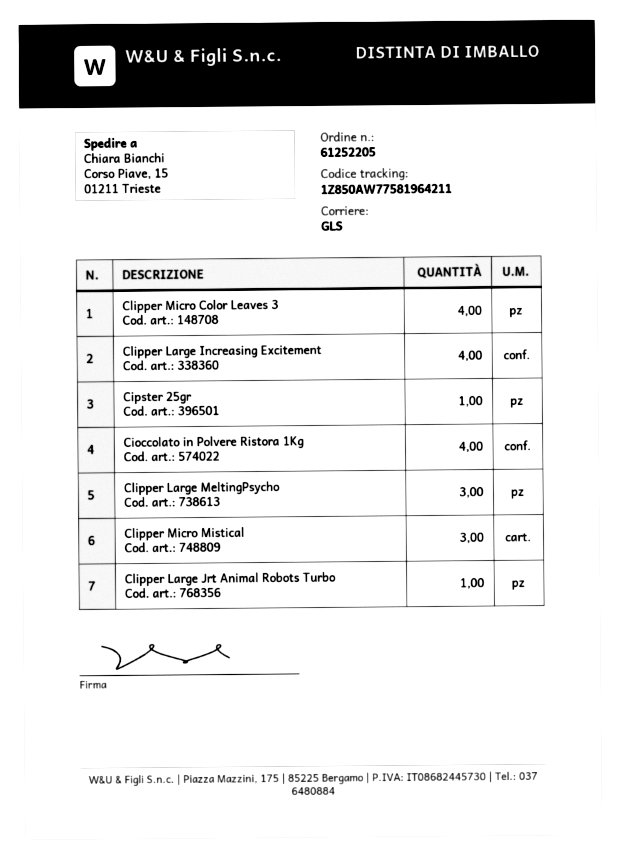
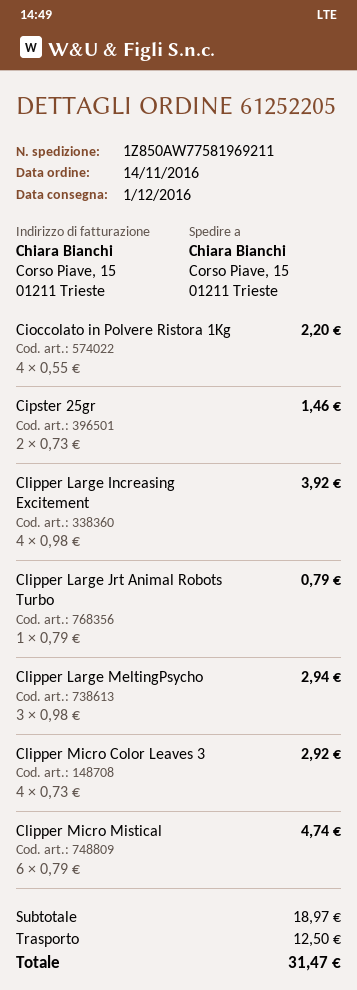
tracking number: 1Z850AW77581964211 -> 1Z850AW77581969211
Cipster 25gr: 1 -> 2
Clipper Micro Mistical: 3 -> 6

